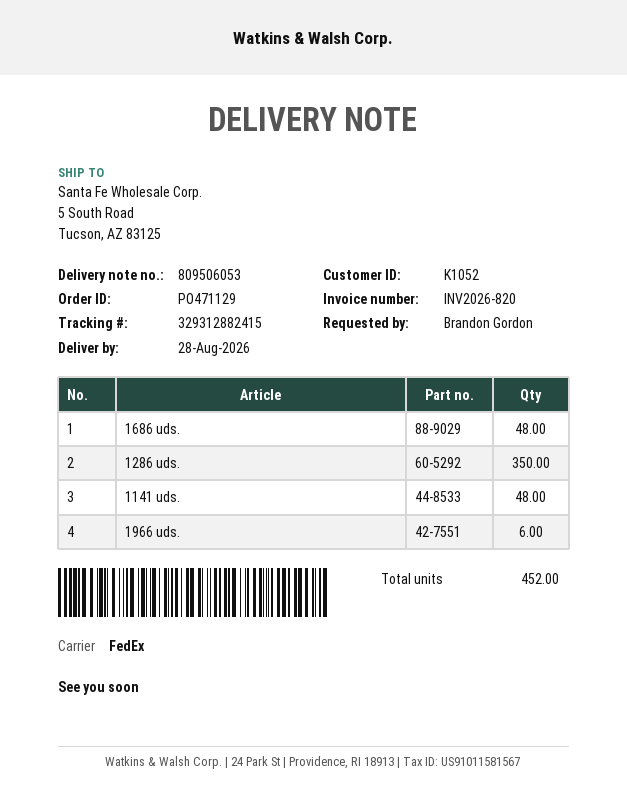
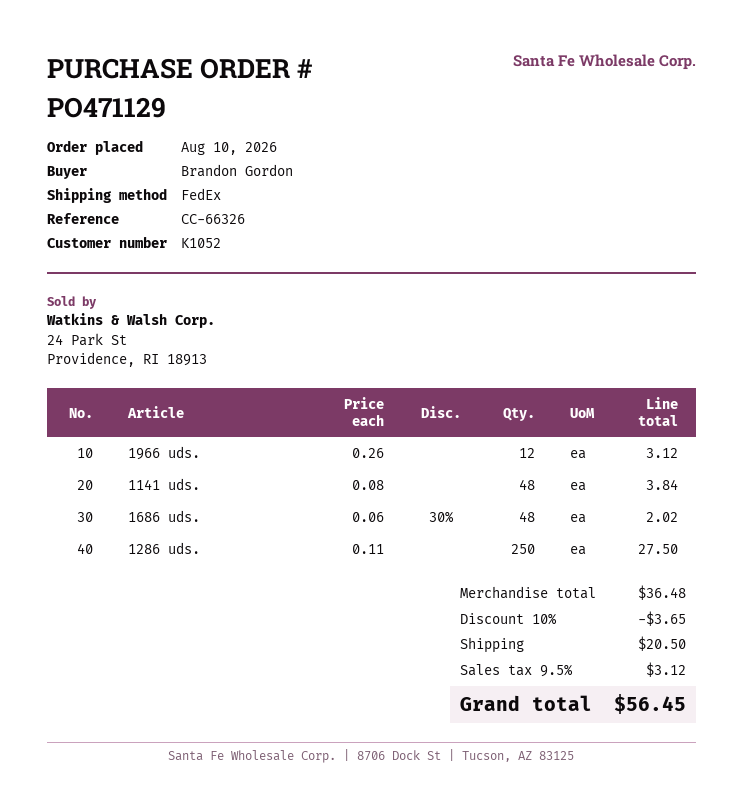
1286 uds.: 350 -> 250
1966 uds.: 6 -> 12

